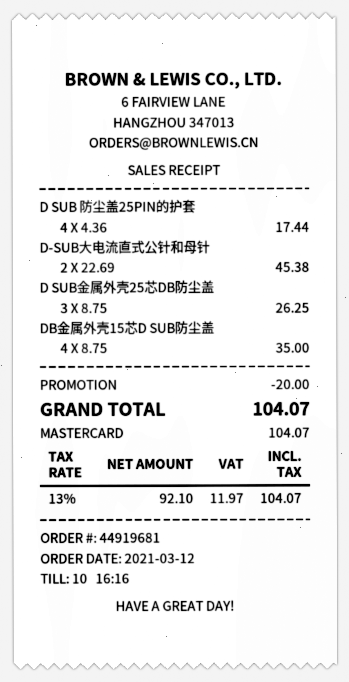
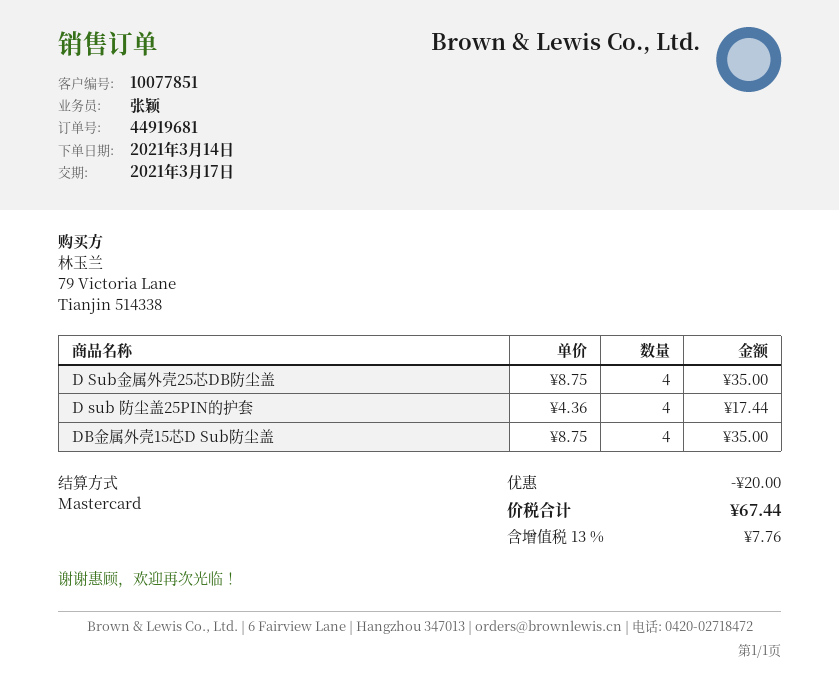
order date: 2021-03-12 -> 2021-03-14
D-SUB大电流直式公针和母针: 2 x 22.69 = 45.38 -> none
D SUB金属外壳25芯DB防尘盖: 3 x 8.75 = 26.25 -> 4 x 8.75 = 35.00
tax: 13% = 11.97 -> 13% = 7.76
total: 104.07 -> 67.44

